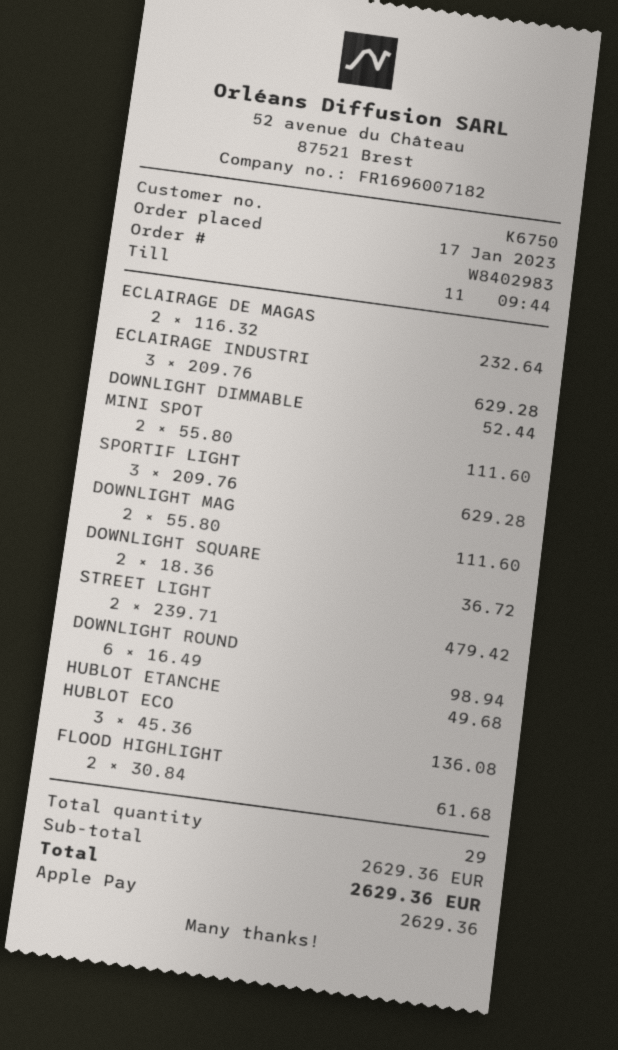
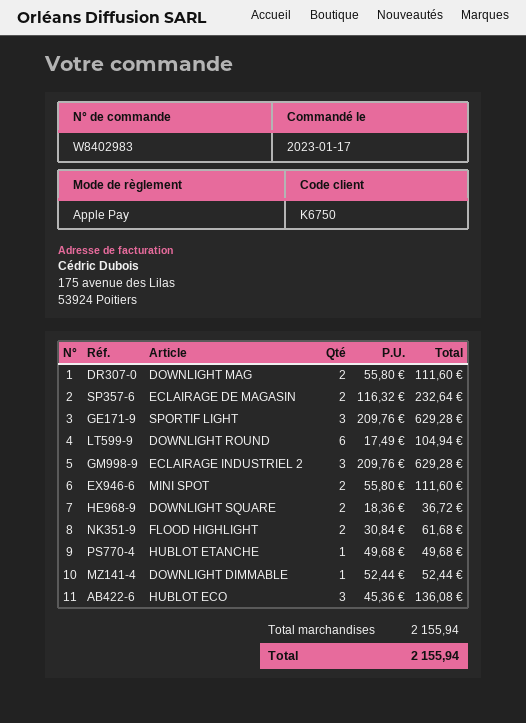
STREET LIGHT: 2 x 239.71 = 479.42 -> none
DOWNLIGHT ROUND: 6 x 16.49 = 98.94 -> 6 x 17.49 = 104.94
subtotal: 2629.36 -> 2155.94
total: 2629.36 -> 2155.94

